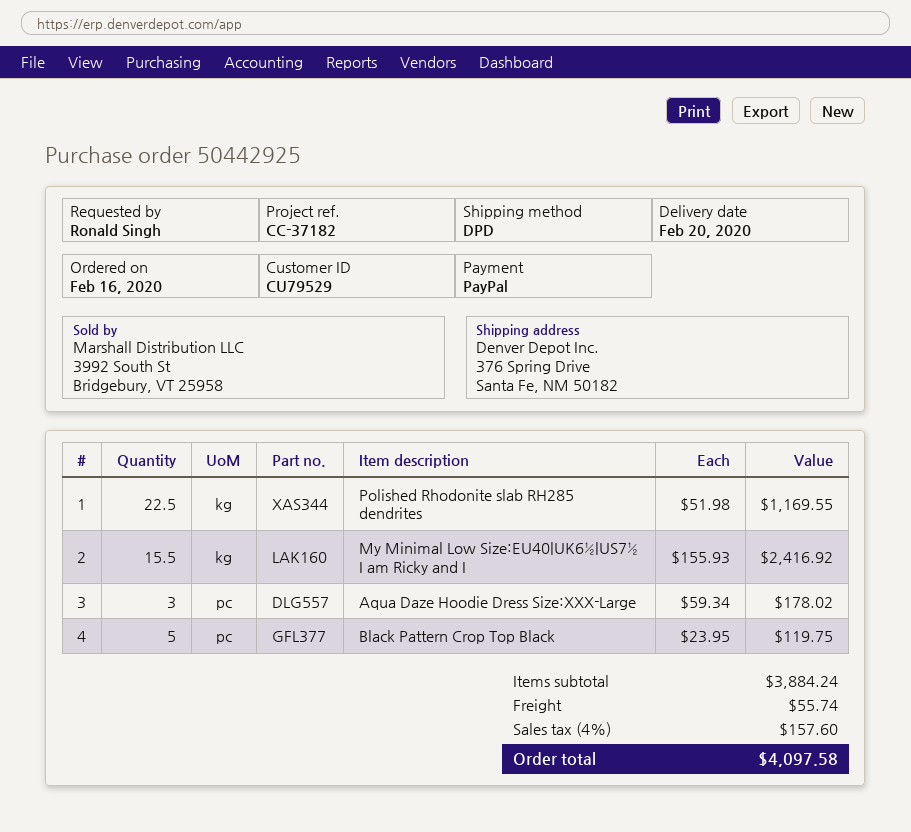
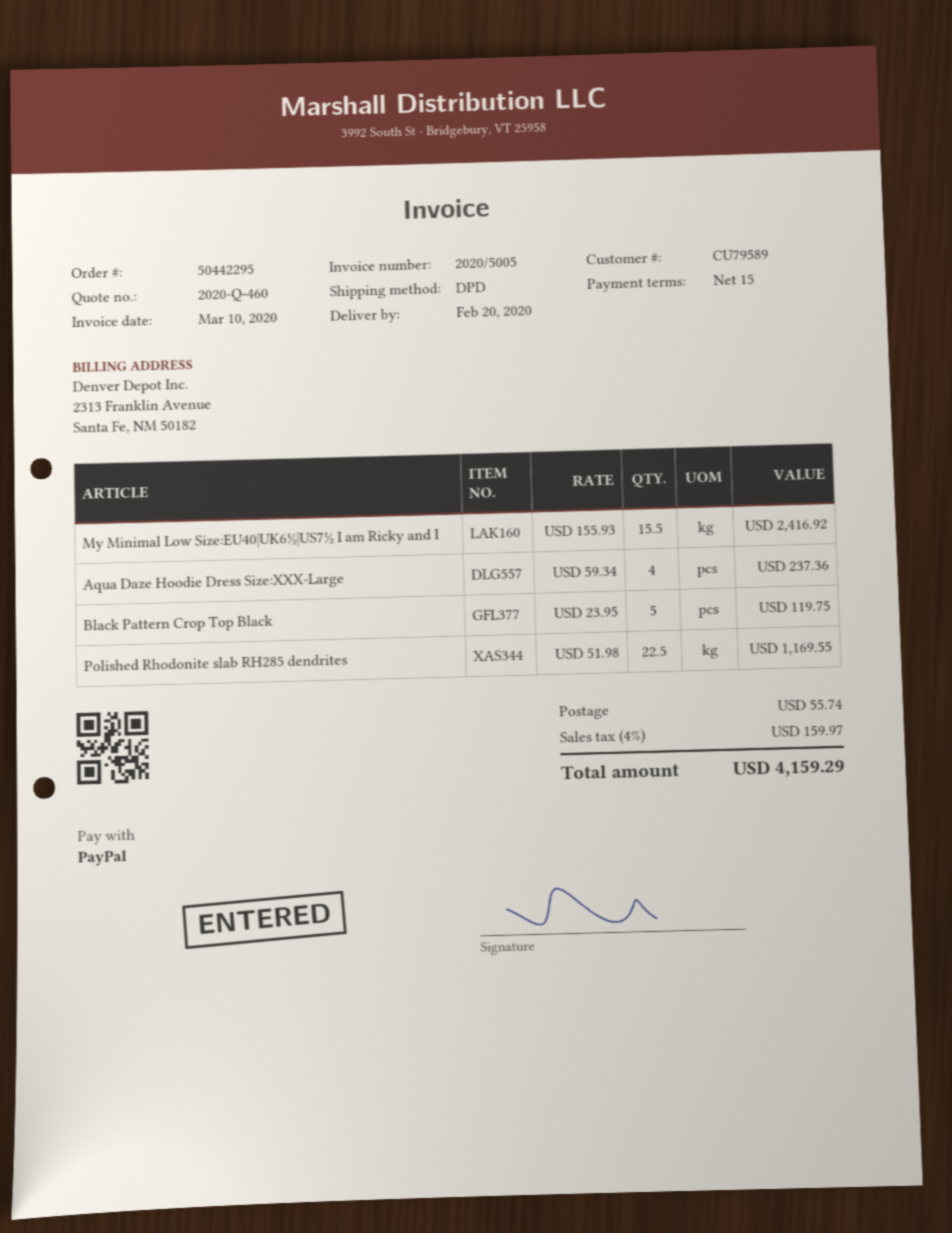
order number: 50442925 -> 50442295
customer number: CU79529 -> CU79589
Aqua Daze Hoodie Dress Size:XXX-Large: 3 x 59.34 = 178.02 -> 4 x 59.34 = 237.36
tax: 4% = 157.60 -> 4% = 159.97
total: 4097.58 -> 4159.29

